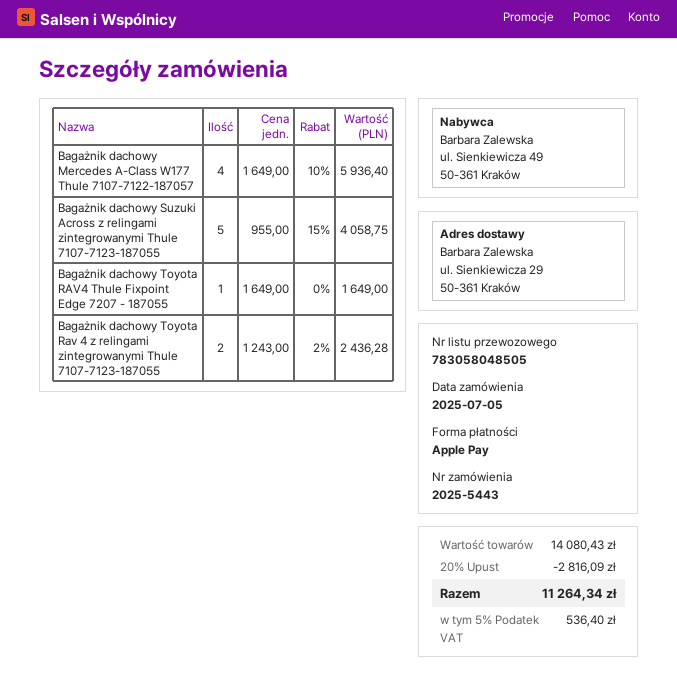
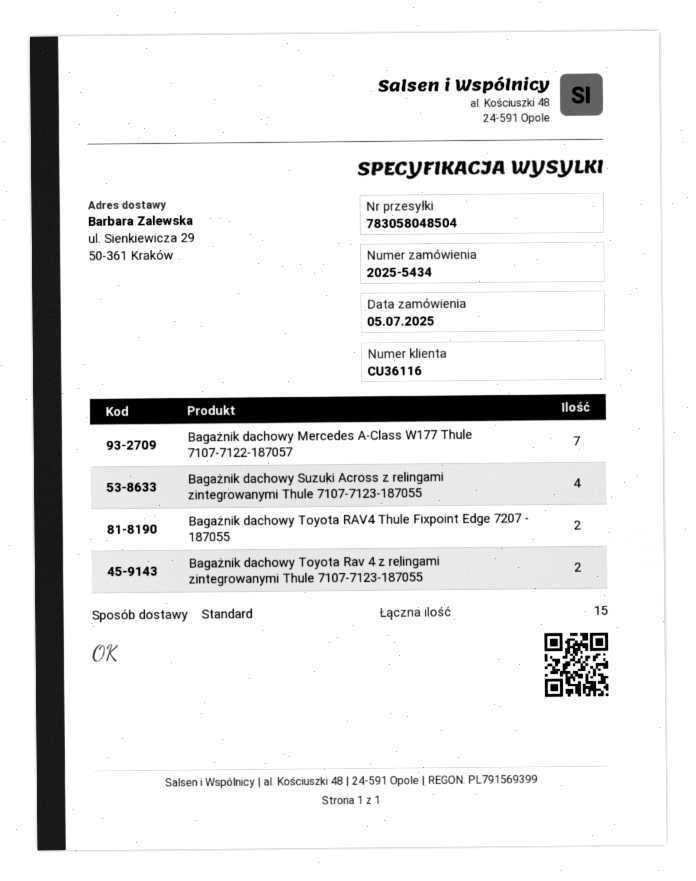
order number: 2025-5443 -> 2025-5434
tracking number: 783058048505 -> 783058048504
Bagażnik dachowy Mercedes A-Class W177 Thule 7107-7122-187057: 4 -> 7
Bagażnik dachowy Suzuki Across z relingami zintegrowanymi Thule 7107-7123-187055: 5 -> 4
Bagażnik dachowy Toyota RAV4 Thule Fixpoint Edge 7207 - 187055: 1 -> 2

